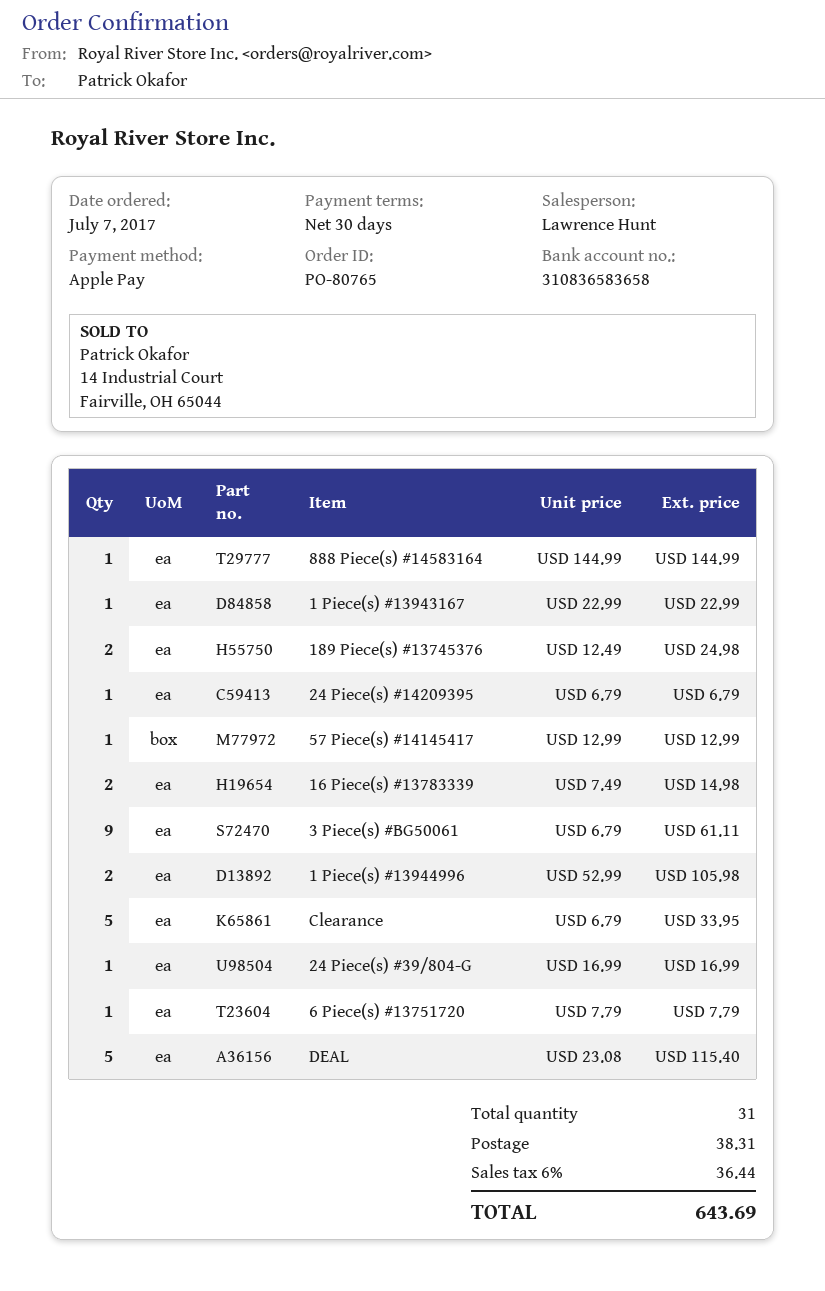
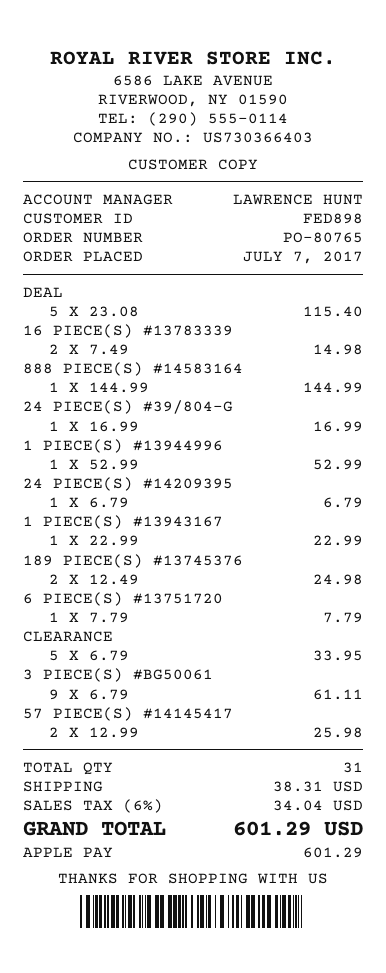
57 Piece(s) #14145417: 1 x 12.99 = 12.99 -> 2 x 12.99 = 25.98
1 Piece(s) #13944996: 2 x 52.99 = 105.98 -> 1 x 52.99 = 52.99
tax: 6% = 36.44 -> 6% = 34.04
total: 643.69 -> 601.29

